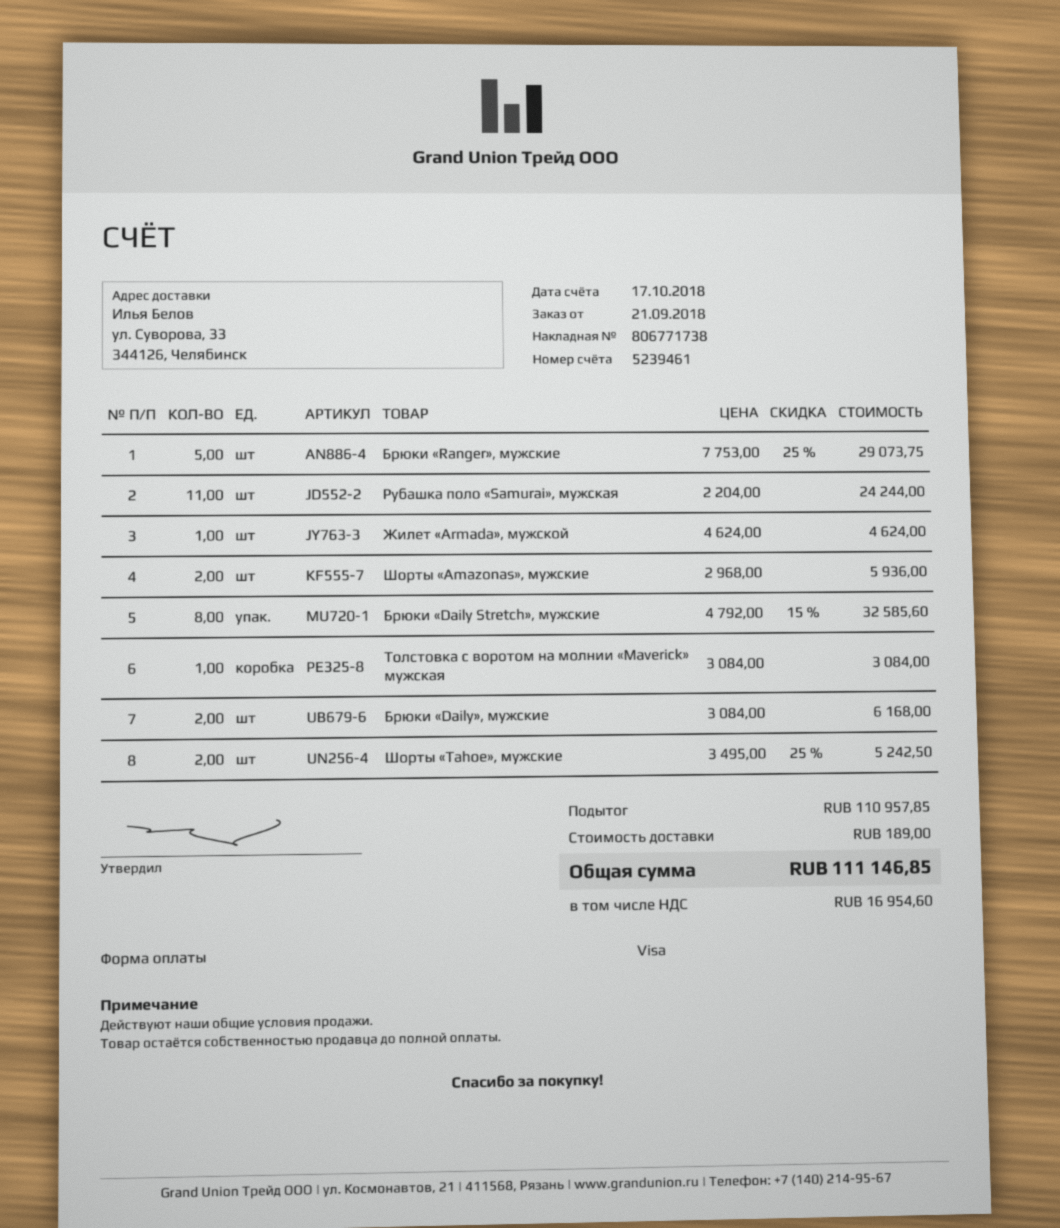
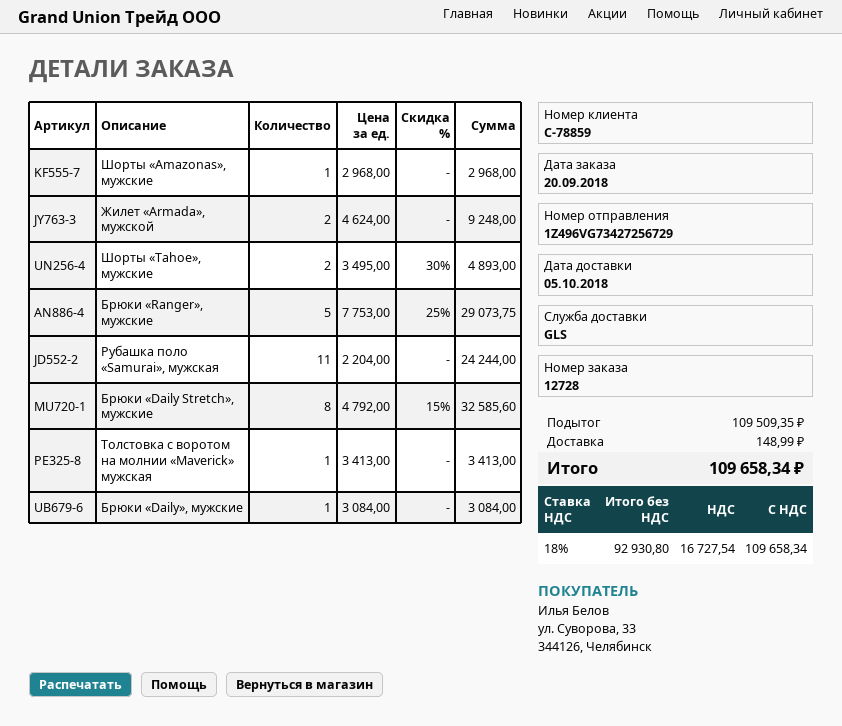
order date: 2018-09-21 -> 2018-09-20
Жилет «Armada», мужской: 1 x 4624.00 = 4624.00 -> 2 x 4624.00 = 9248.00
Шорты «Amazonas», мужские: 2 x 2968.00 = 5936.00 -> 1 x 2968.00 = 2968.00
Толстовка с воротом на молнии «Maverick» мужская: 1 x 3084.00 = 3084.00 -> 1 x 3413.00 = 3413.00
Брюки «Daily», мужские: 2 x 3084.00 = 6168.00 -> 1 x 3084.00 = 3084.00
Шорты «Tahoe», мужские: 2 x 3495.00 - 25% = 5242.50 -> 2 x 3495.00 - 30% = 4893.00
subtotal: 110957.85 -> 109509.35
shipping: 189.00 -> 148.99
tax: 16954.60 -> 16727.54
total: 111146.85 -> 109658.34

